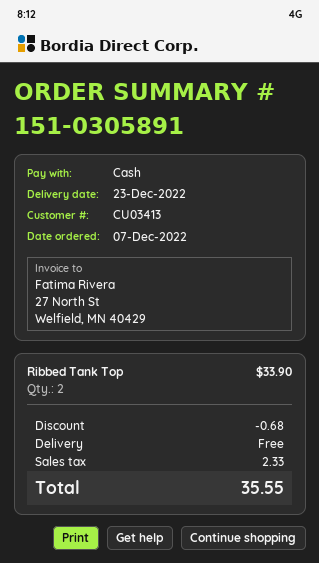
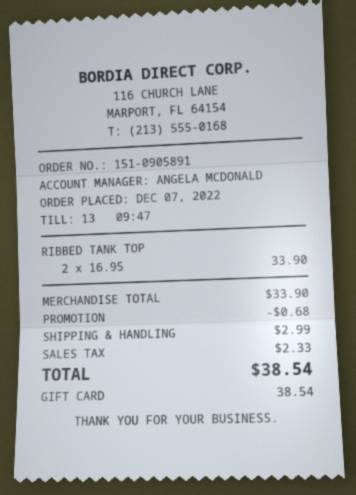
order number: 151-0305891 -> 151-0905891
payment method: cash -> gift card
shipping: 0.00 -> 2.99
total: 35.55 -> 38.54

